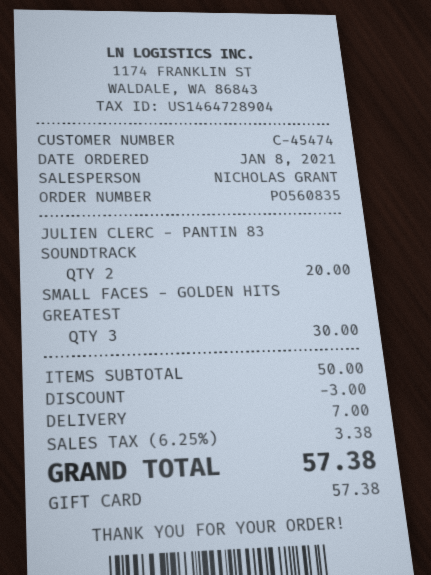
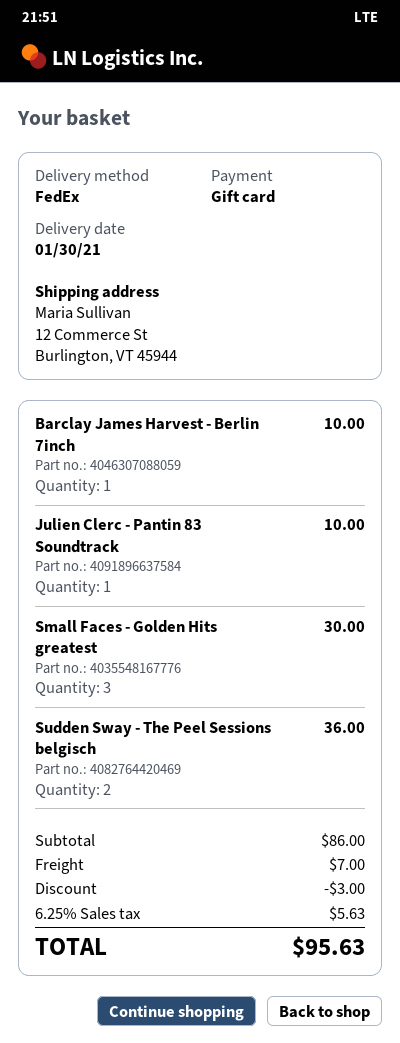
JULIEN CLERC - PANTIN 83 SOUNDTRACK: 2 for 20.00 -> 1 for 10.00
Barclay James Harvest - Berlin 7inch: none -> 1 for 10.00
Sudden Sway - The Peel Sessions belgisch: none -> 2 for 36.00
subtotal: 50.00 -> 86.00
tax: 6.25% = 3.38 -> 6.25% = 5.63
total: 57.38 -> 95.63

